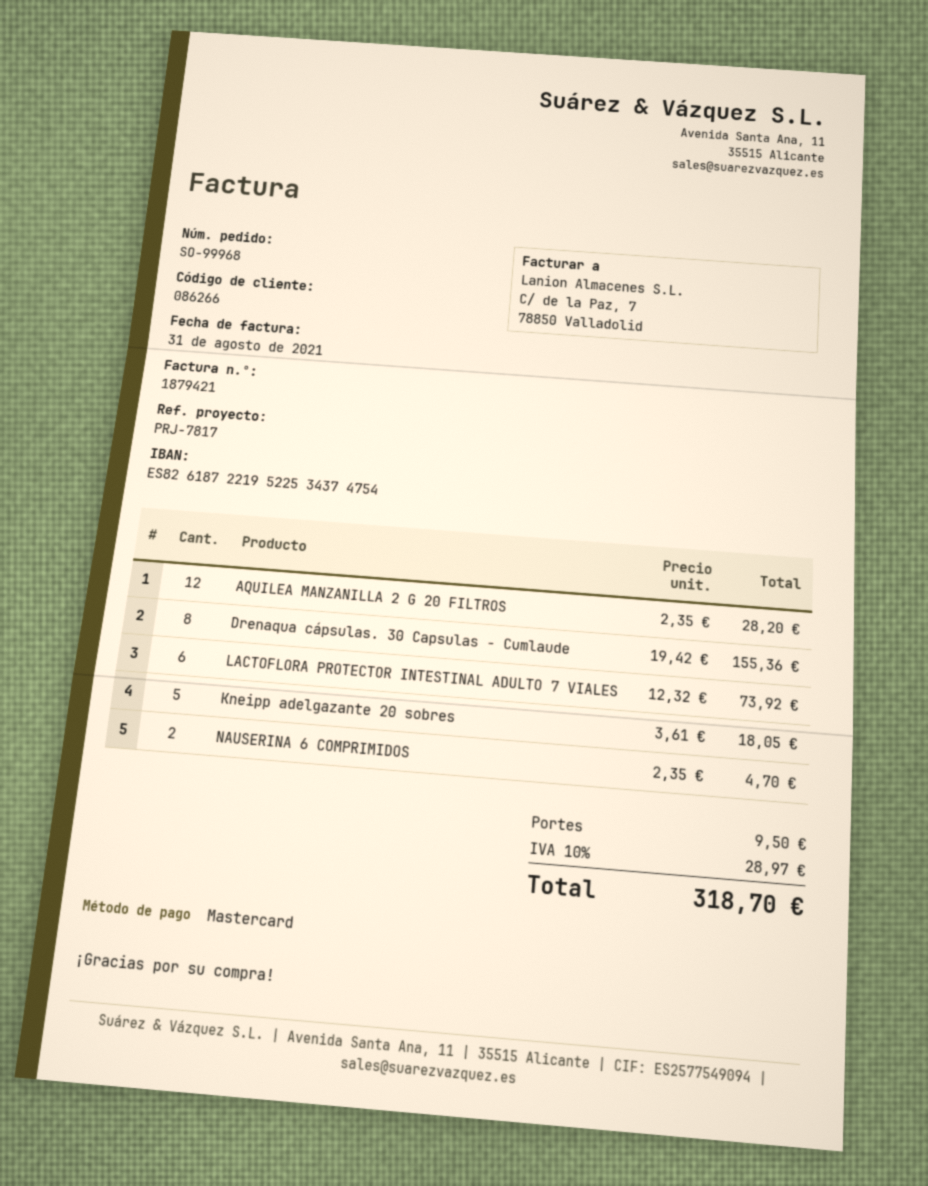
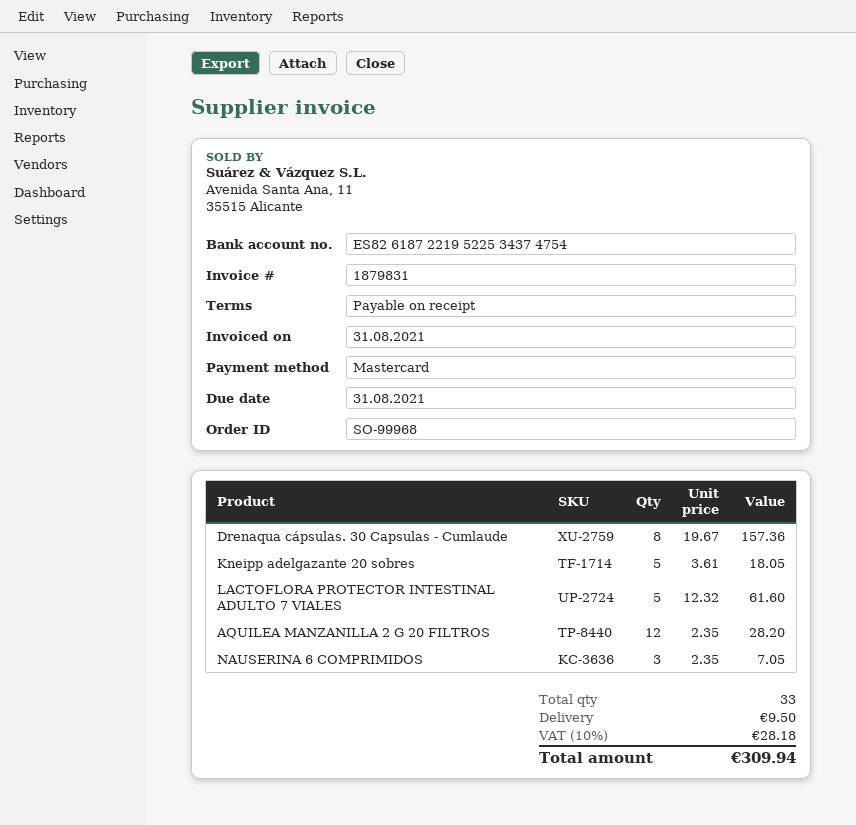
invoice number: 1879421 -> 1879831
Drenaqua cápsulas. 30 Capsulas - Cumlaude: 8 x 19.42 = 155.36 -> 8 x 19.67 = 157.36
LACTOFLORA PROTECTOR INTESTINAL ADULTO 7 VIALES: 6 x 12.32 = 73.92 -> 5 x 12.32 = 61.60
NAUSERINA 6 COMPRIMIDOS: 2 x 2.35 = 4.70 -> 3 x 2.35 = 7.05
tax: 10% = 28.97 -> 10% = 28.18
total: 318.70 -> 309.94

